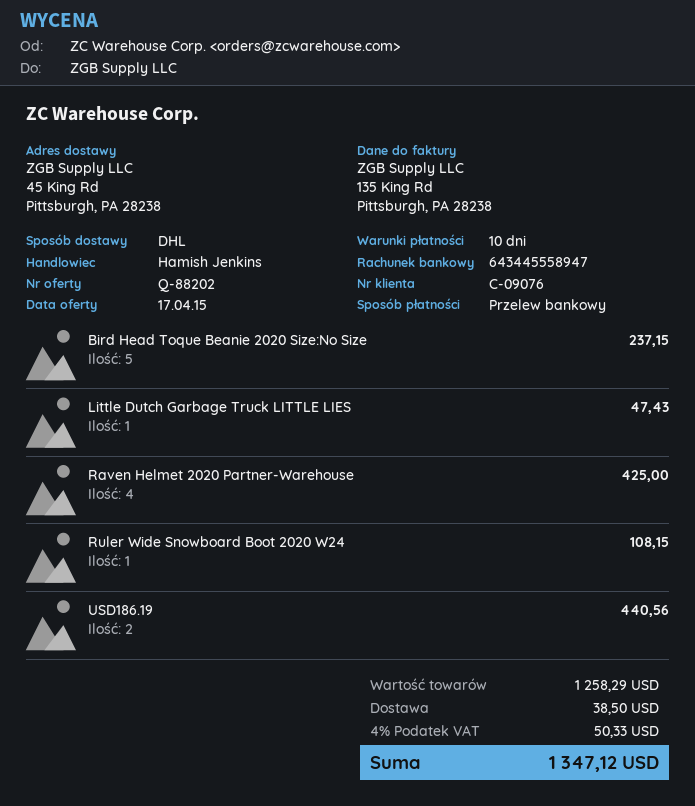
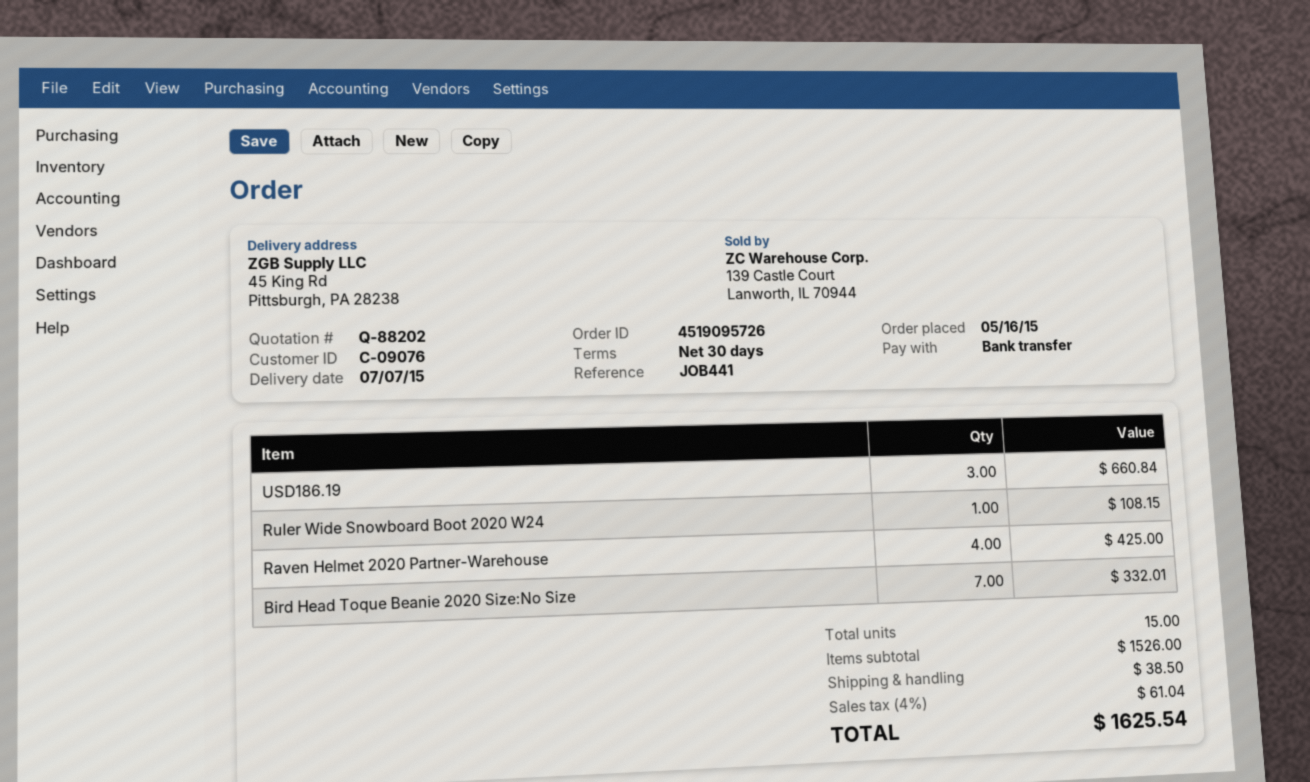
payment terms: 10 days -> 30 days
Bird Head Toque Beanie 2020 Size:No Size: 5 for 237.15 -> 7 for 332.01
Little Dutch Garbage Truck LITTLE LIES: 1 for 47.43 -> none
USD186.19: 2 for 440.56 -> 3 for 660.84
subtotal: 1258.29 -> 1526.00
tax: 4% = 50.33 -> 4% = 61.04
total: 1347.12 -> 1625.54

